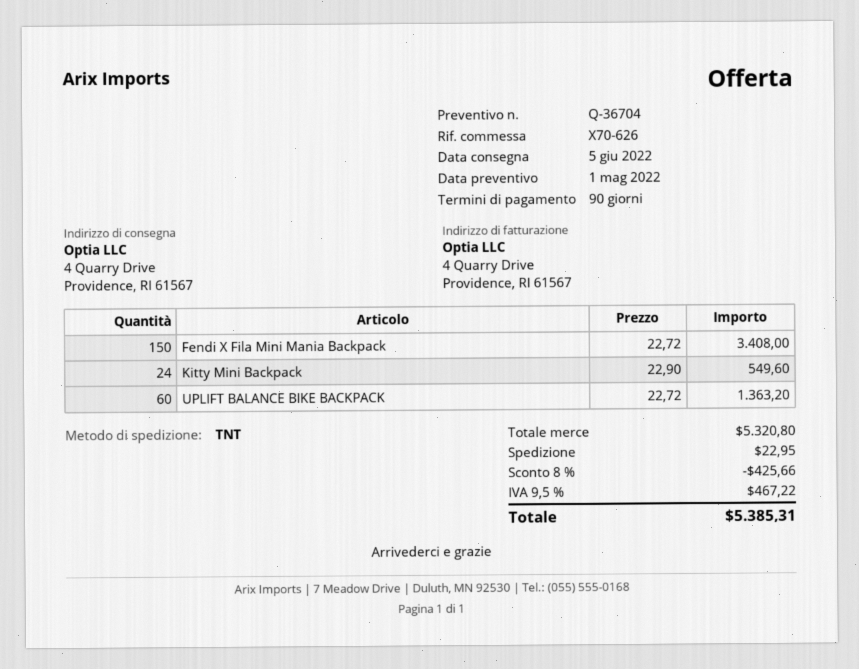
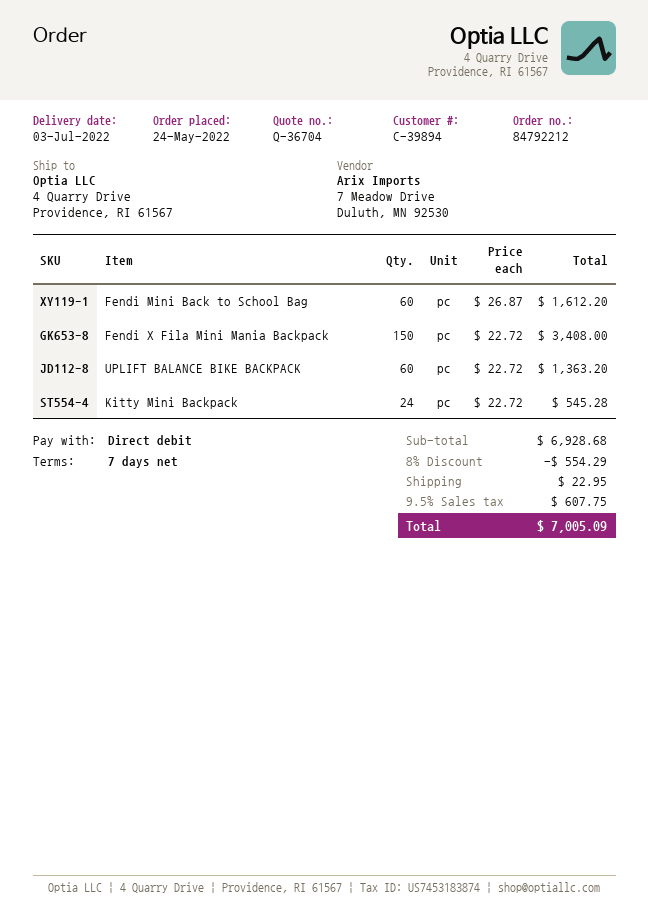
delivery date: 2022-06-05 -> 2022-07-03
payment terms: 90 days -> 7 days
Kitty Mini Backpack: 24 x 22.90 = 549.60 -> 24 x 22.72 = 545.28
Fendi Mini Back to School Bag: none -> 60 x 26.87 = 1612.20
subtotal: 5320.80 -> 6928.68
discount: 8% = 425.66 -> 8% = 554.29
tax: 9.5% = 467.22 -> 9.5% = 607.75
total: 5385.31 -> 7005.09

